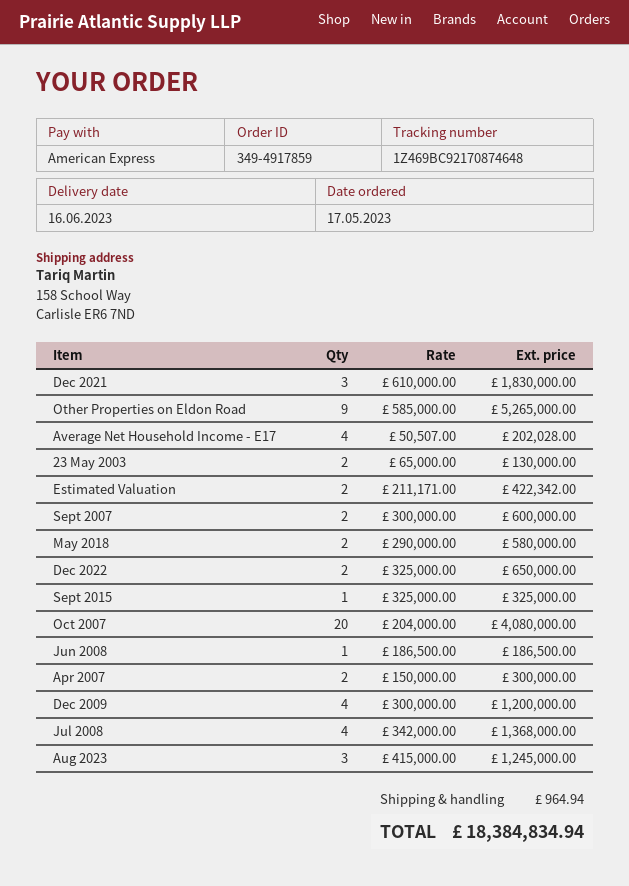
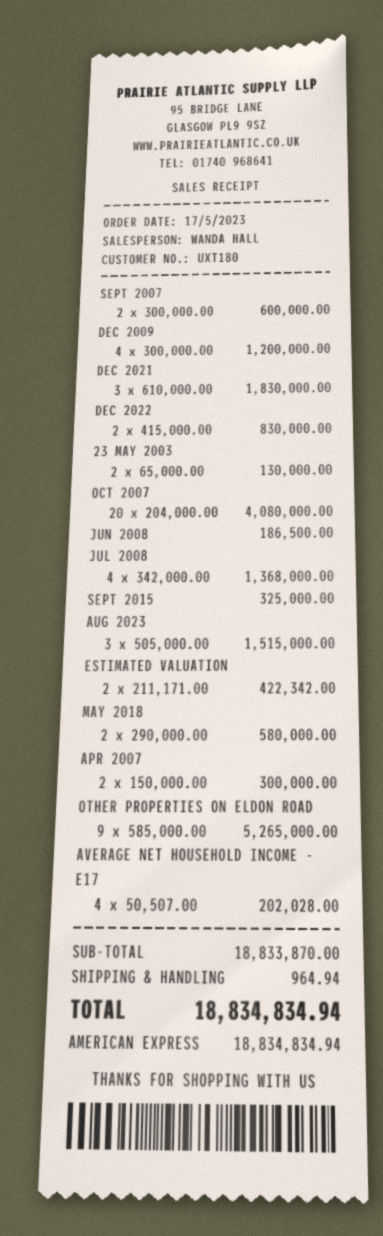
Dec 2022: 2 x 325000.00 = 650000.00 -> 2 x 415000.00 = 830000.00
Aug 2023: 3 x 415000.00 = 1245000.00 -> 3 x 505000.00 = 1515000.00
total: 18384834.94 -> 18834834.94

